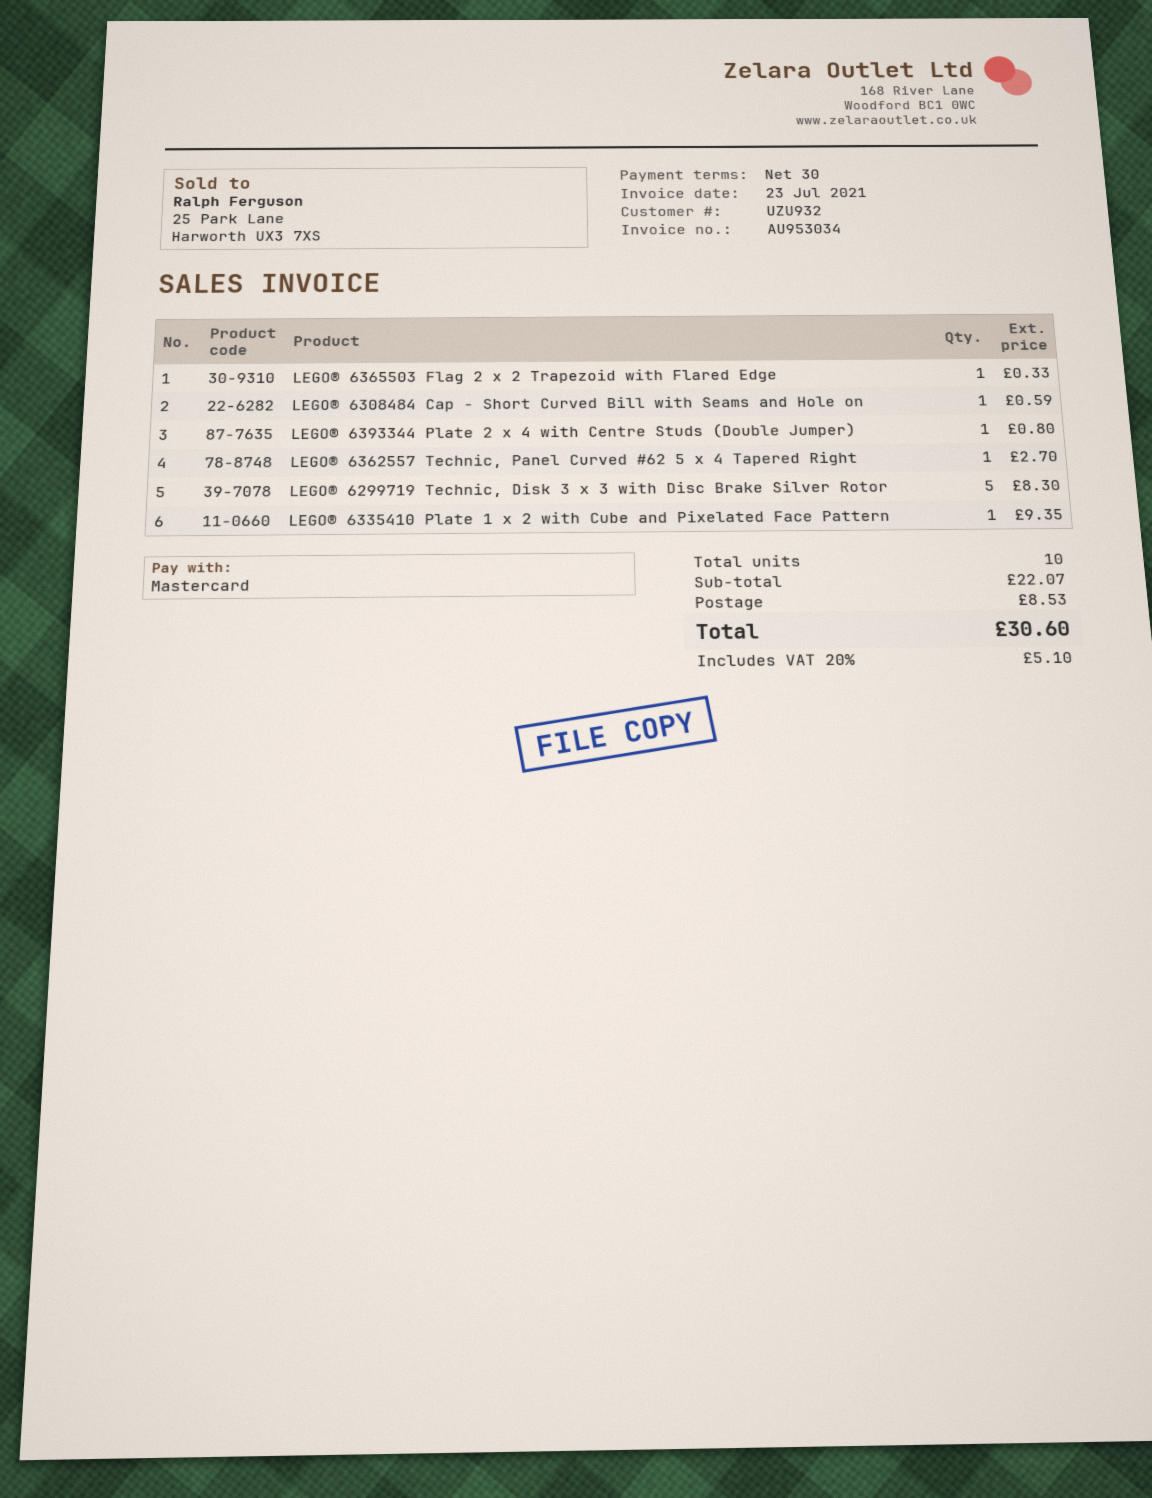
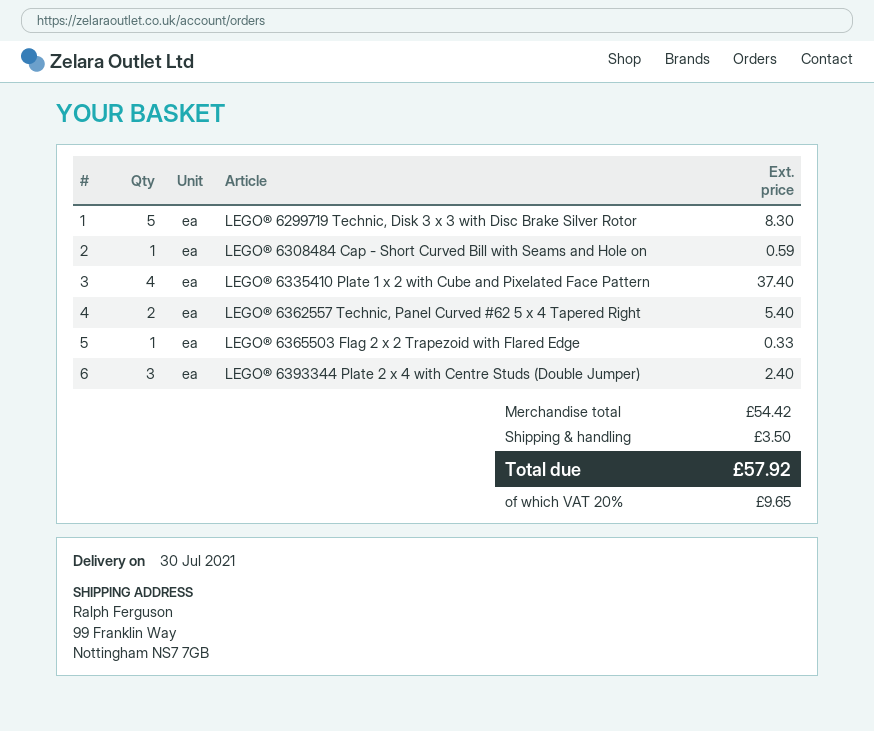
LEGO® 6393344 Plate 2 x 4 with Centre Studs (Double Jumper): 1 for 0.80 -> 3 for 2.40
LEGO® 6362557 Technic, Panel Curved #62 5 x 4 Tapered Right: 1 for 2.70 -> 2 for 5.40
LEGO® 6335410 Plate 1 x 2 with Cube and Pixelated Face Pattern: 1 for 9.35 -> 4 for 37.40
subtotal: 22.07 -> 54.42
shipping: 8.53 -> 3.50
tax: 20% = 5.10 -> 20% = 9.65
total: 30.60 -> 57.92

